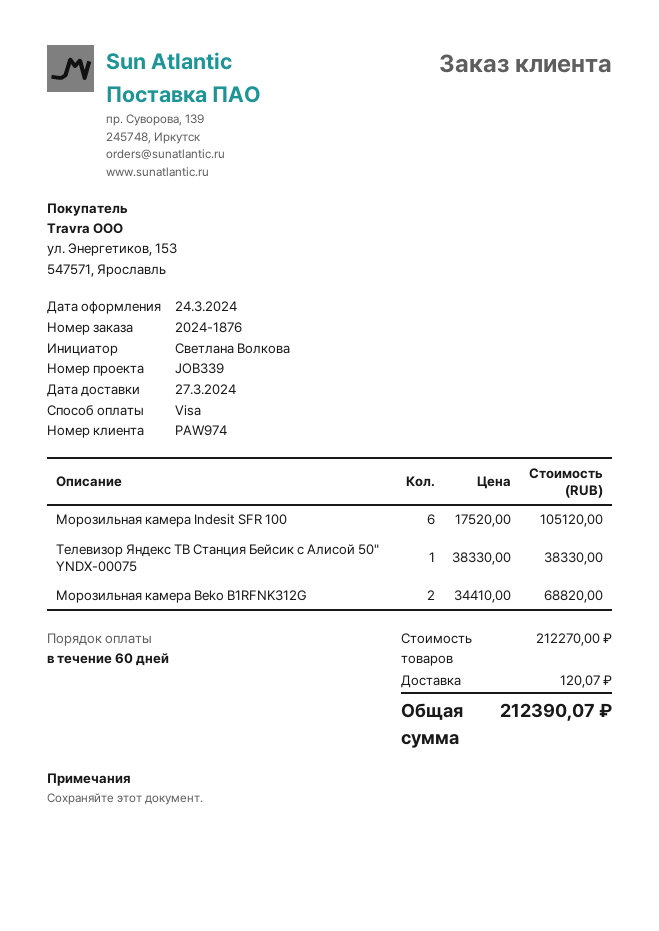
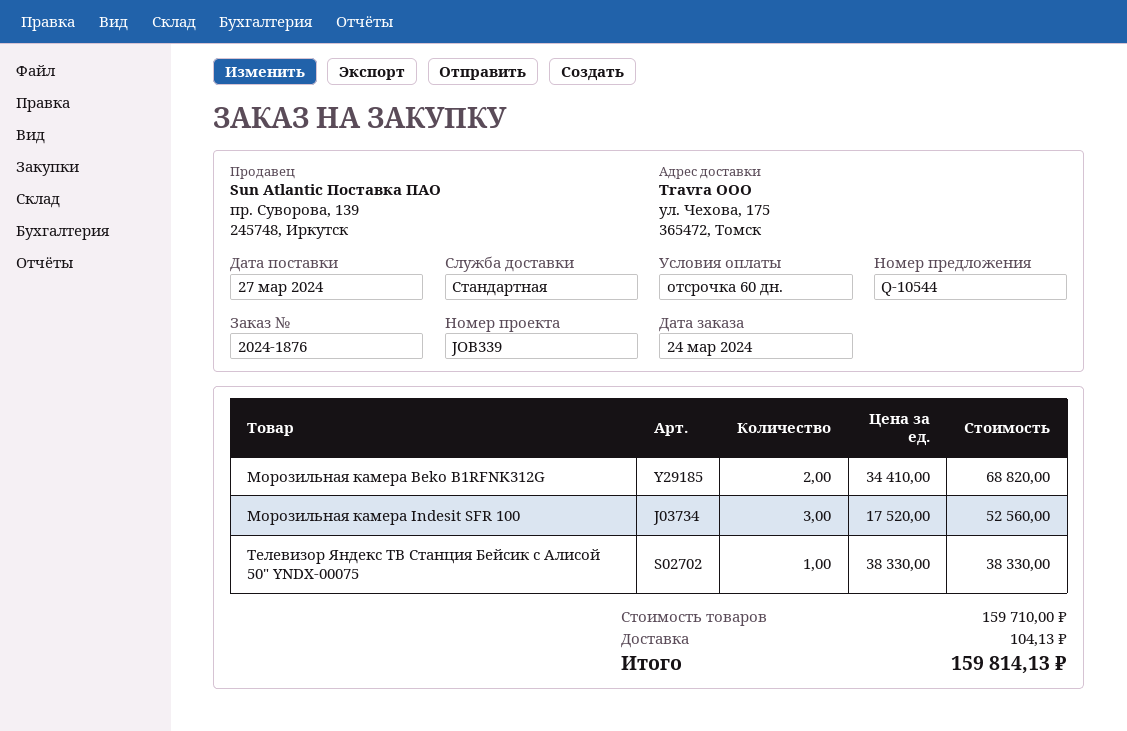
Морозильная камера Indesit SFR 100: 6 x 17520.00 = 105120.00 -> 3 x 17520.00 = 52560.00
subtotal: 212270.00 -> 159710.00
shipping: 120.07 -> 104.13
total: 212390.07 -> 159814.13

